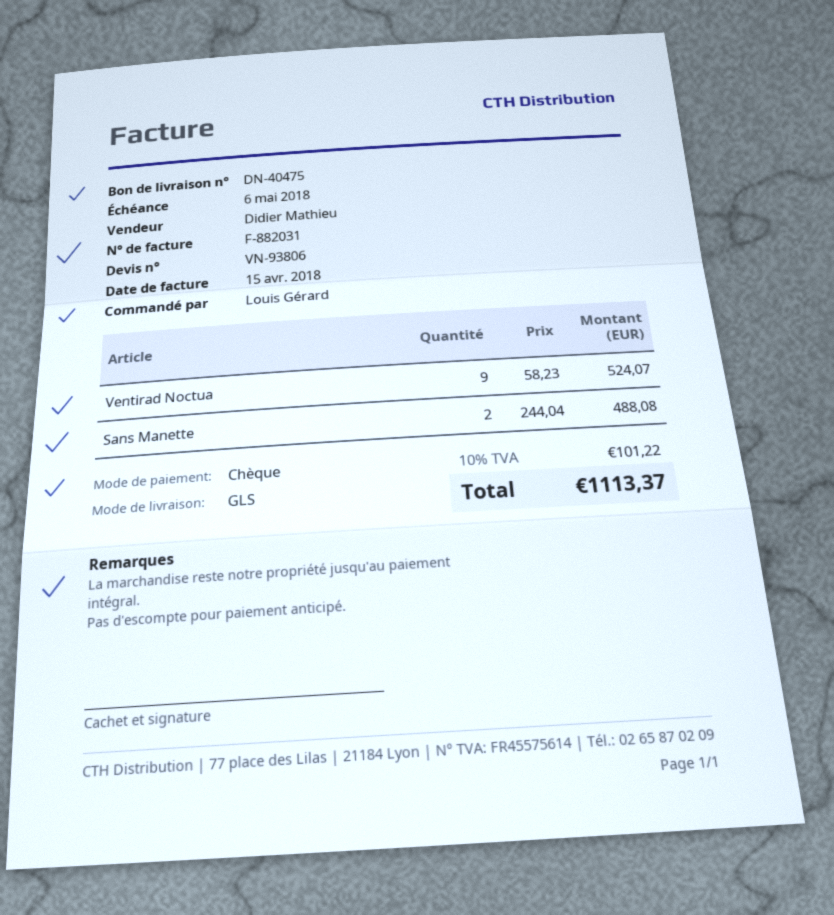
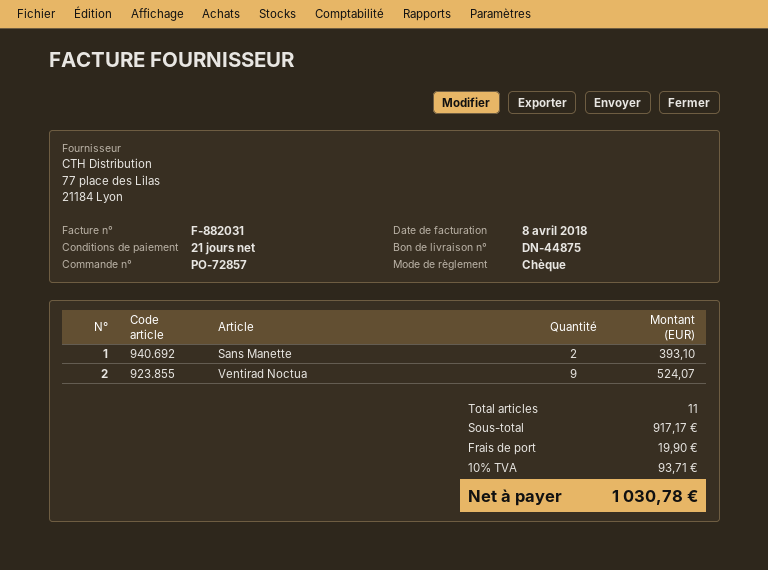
delivery note number: DN-40475 -> DN-44875
invoice date: 2018-04-15 -> 2018-04-08
Sans Manette: 2 for 488.08 -> 2 for 393.10
shipping: none -> 19.90
tax: 10% = 101.22 -> 10% = 93.71
total: 1113.37 -> 1030.78

